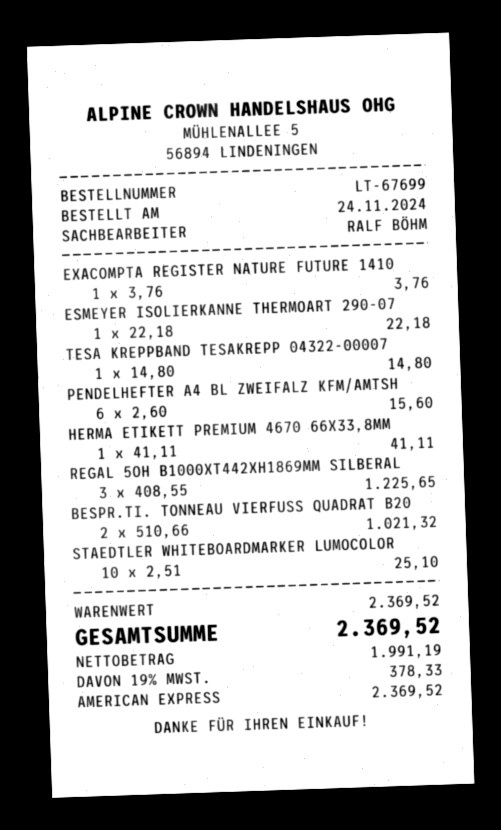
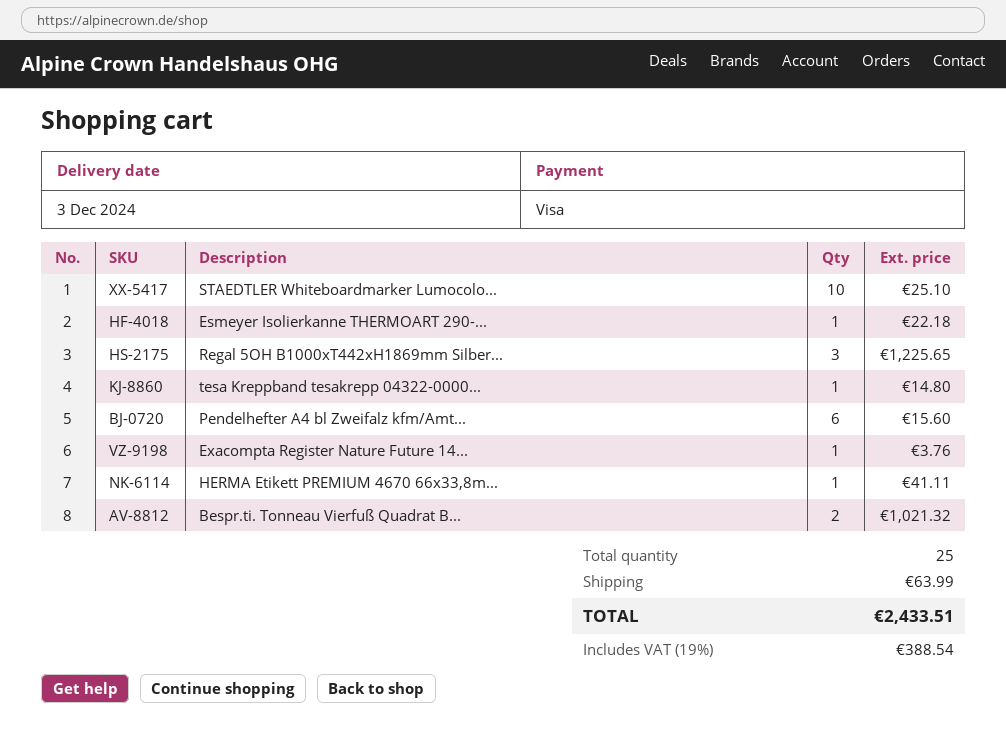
payment method: American Express -> Visa
shipping: none -> 63.99
tax: 19% = 378.33 -> 19% = 388.54
total: 2369.52 -> 2433.51

